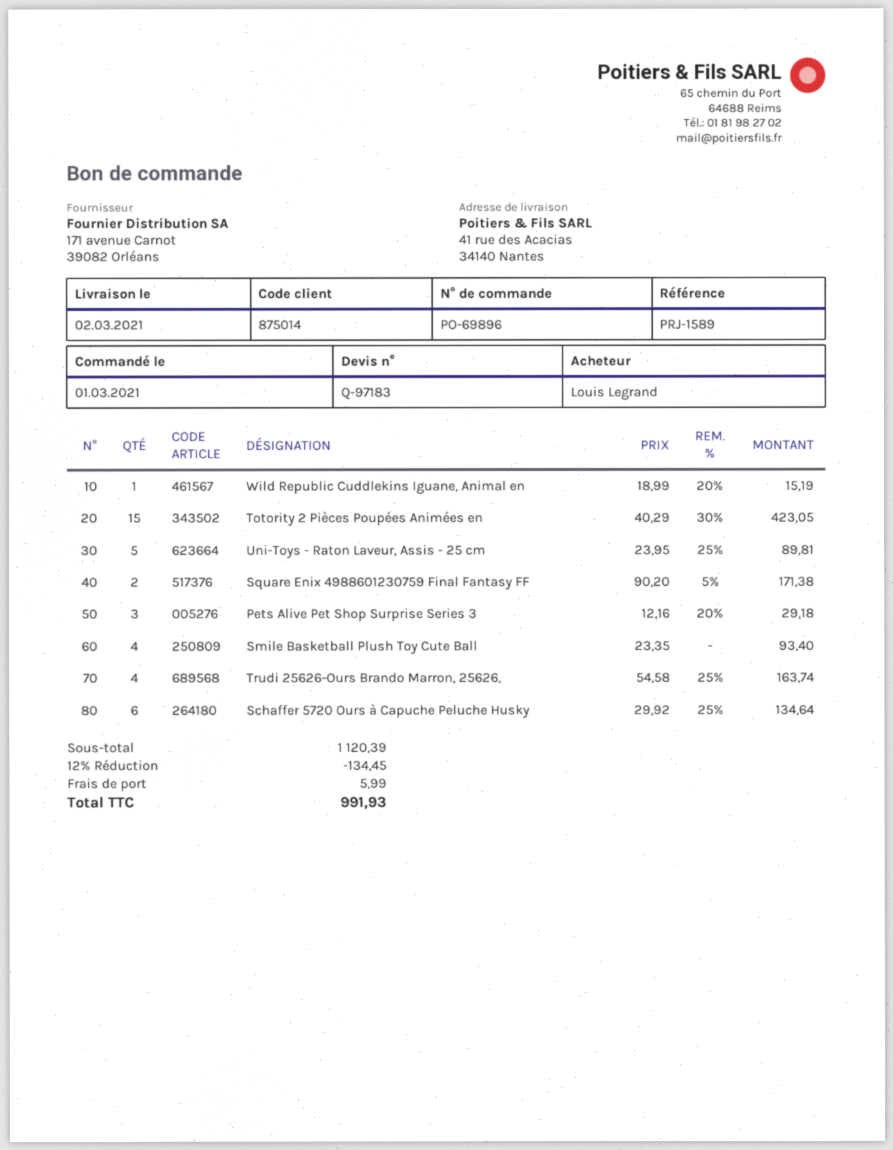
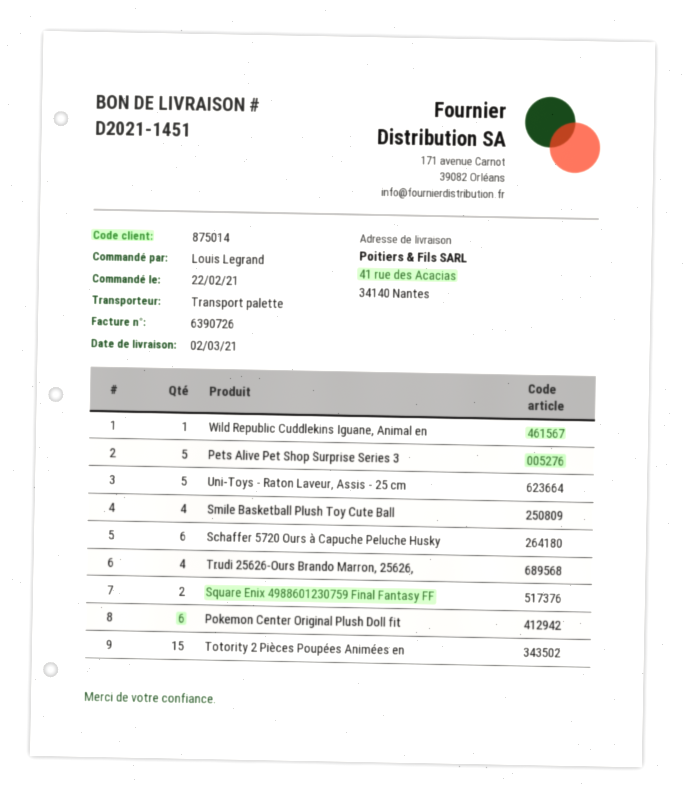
order date: 2021-03-01 -> 2021-02-22
Pets Alive Pet Shop Surprise Series 3: 3 -> 5
Pokemon Center Original Plush Doll fit: none -> 6

